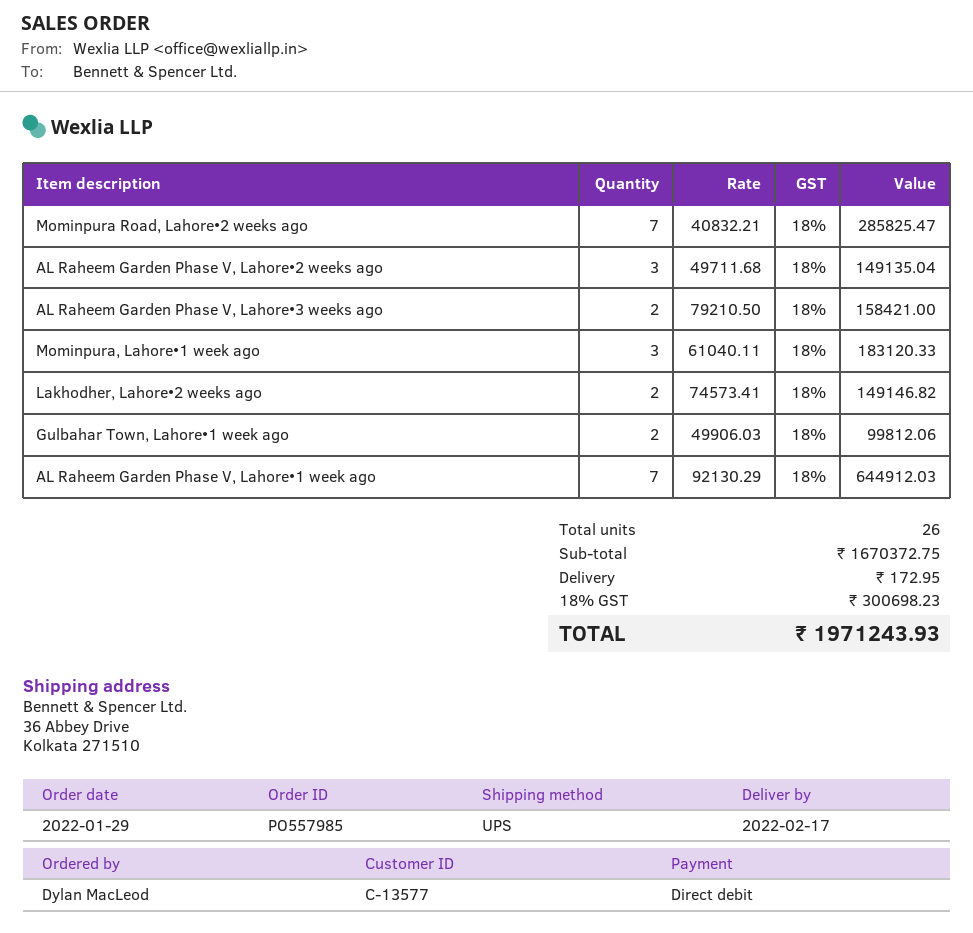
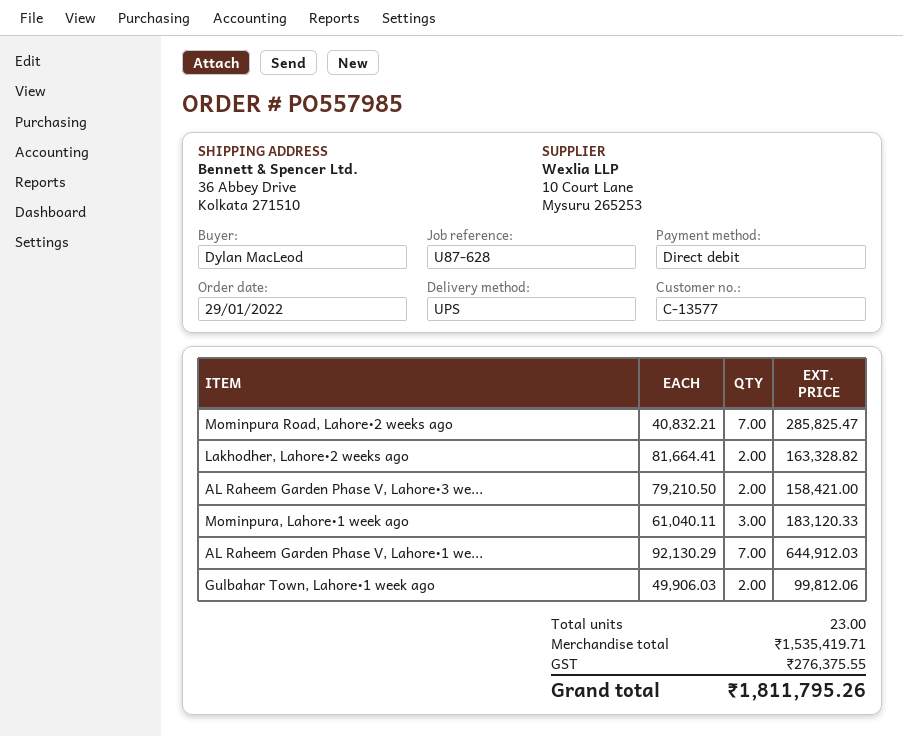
AL Raheem Garden Phase V, Lahore•2 weeks ago: 3 x 49711.68 = 149135.04 -> none
Lakhodher, Lahore•2 weeks ago: 2 x 74573.41 = 149146.82 -> 2 x 81664.41 = 163328.82
total quantity: 26 -> 23
subtotal: 1670372.75 -> 1535419.71
shipping: 172.95 -> none
tax: 300698.23 -> 276375.55
total: 1971243.93 -> 1811795.26

